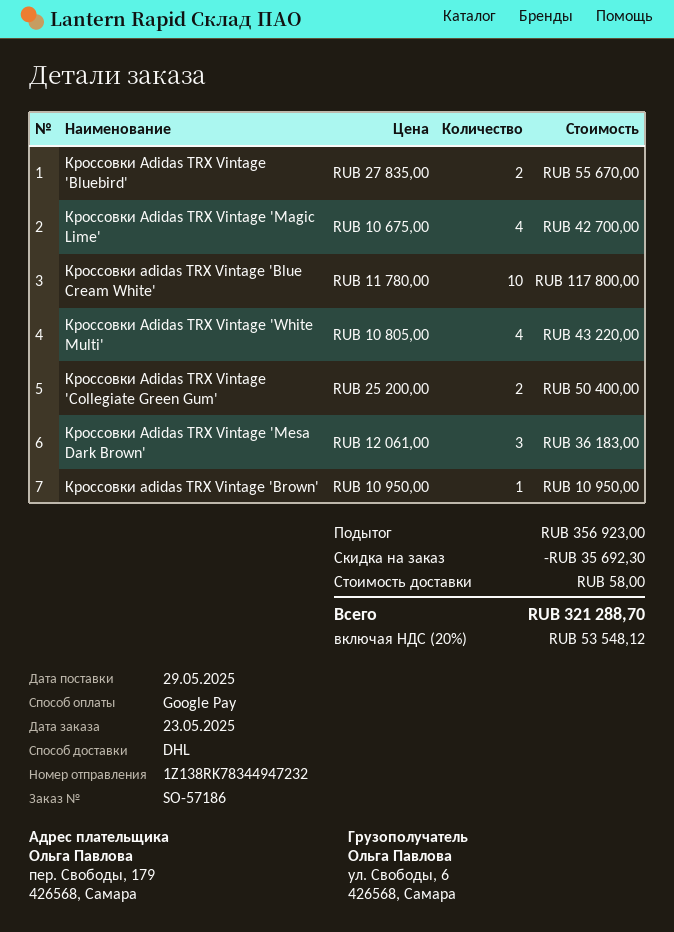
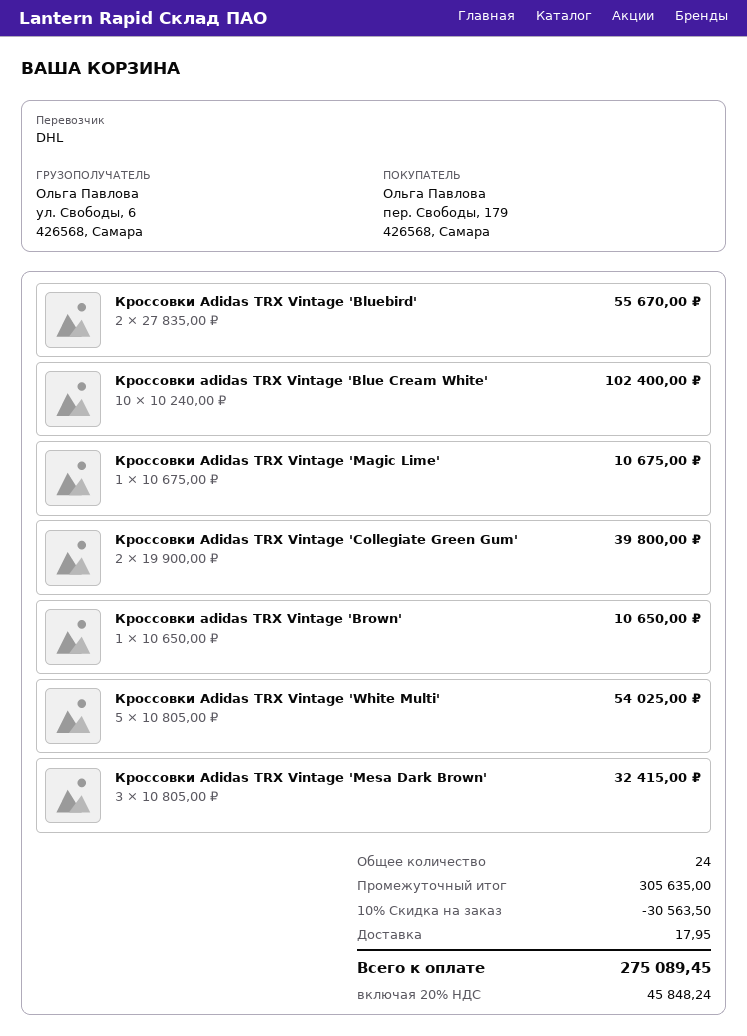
Кроссовки Adidas TRX Vintage 'Magic Lime': 4 x 10675.00 = 42700.00 -> 1 x 10675.00 = 10675.00
Кроссовки adidas TRX Vintage 'Blue Cream White': 10 x 11780.00 = 117800.00 -> 10 x 10240.00 = 102400.00
Кроссовки Adidas TRX Vintage 'White Multi': 4 x 10805.00 = 43220.00 -> 5 x 10805.00 = 54025.00
Кроссовки Adidas TRX Vintage 'Collegiate Green Gum': 2 x 25200.00 = 50400.00 -> 2 x 19900.00 = 39800.00
Кроссовки Adidas TRX Vintage 'Mesa Dark Brown': 3 x 12061.00 = 36183.00 -> 3 x 10805.00 = 32415.00
Кроссовки adidas TRX Vintage 'Brown': 1 x 10950.00 = 10950.00 -> 1 x 10650.00 = 10650.00
subtotal: 356923.00 -> 305635.00
discount: 35692.30 -> 30563.50
shipping: 58.00 -> 17.95
tax: 20% = 53548.12 -> 20% = 45848.24
total: 321288.70 -> 275089.45

